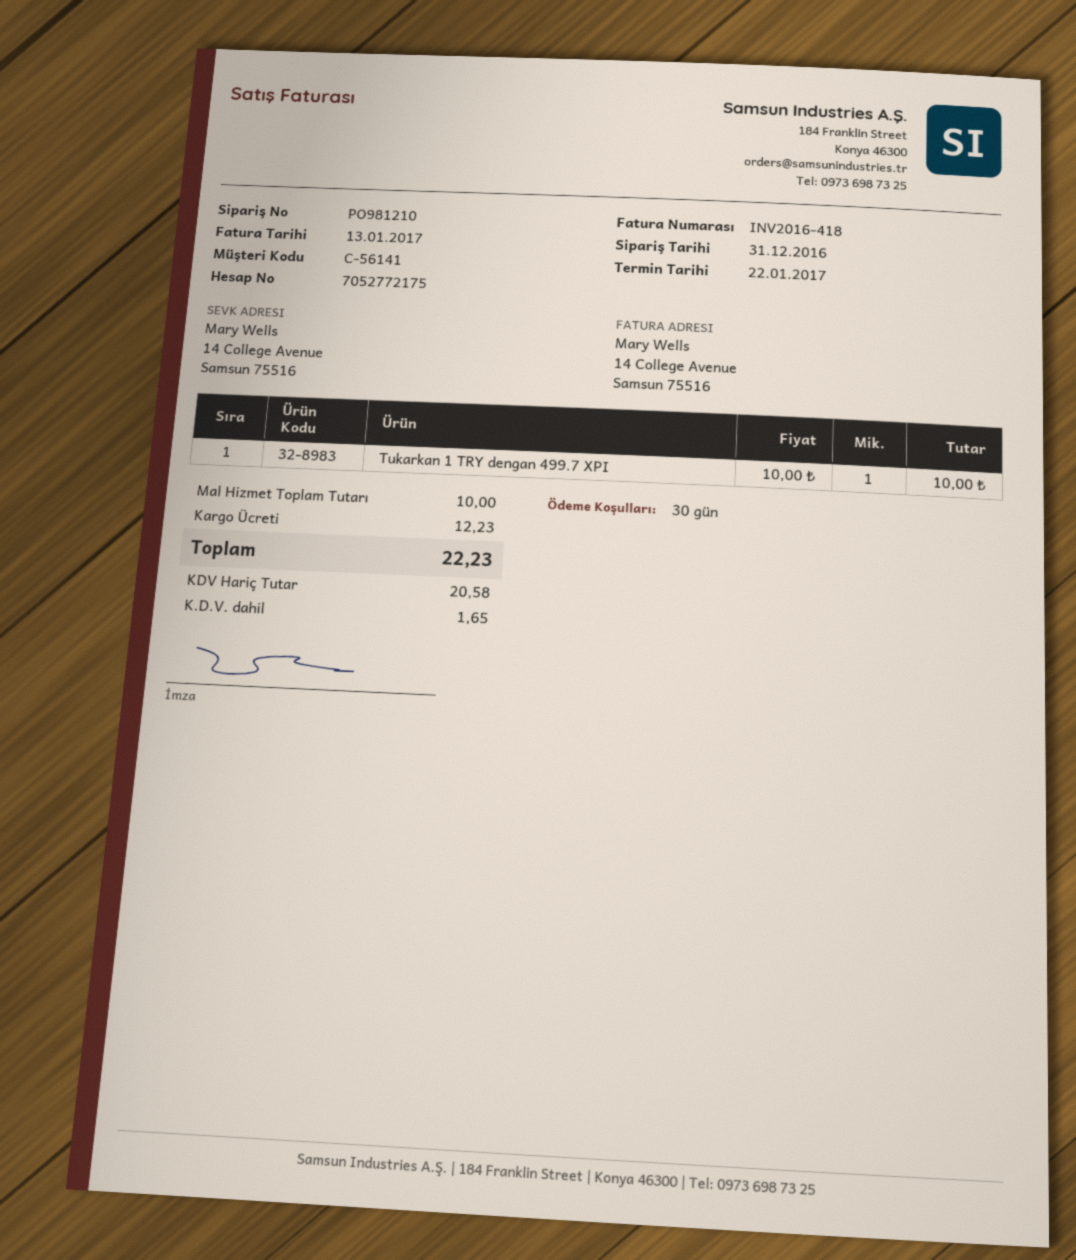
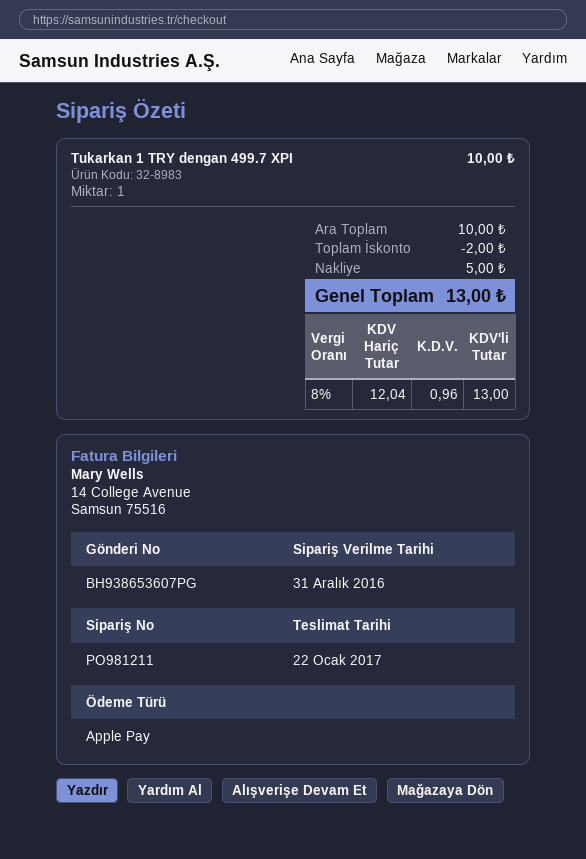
order number: PO981210 -> PO981211
discount: none -> 2.00
shipping: 12.23 -> 5.00
net: 20.58 -> 12.04
tax: 1.65 -> 0.96
total: 22.23 -> 13.00

